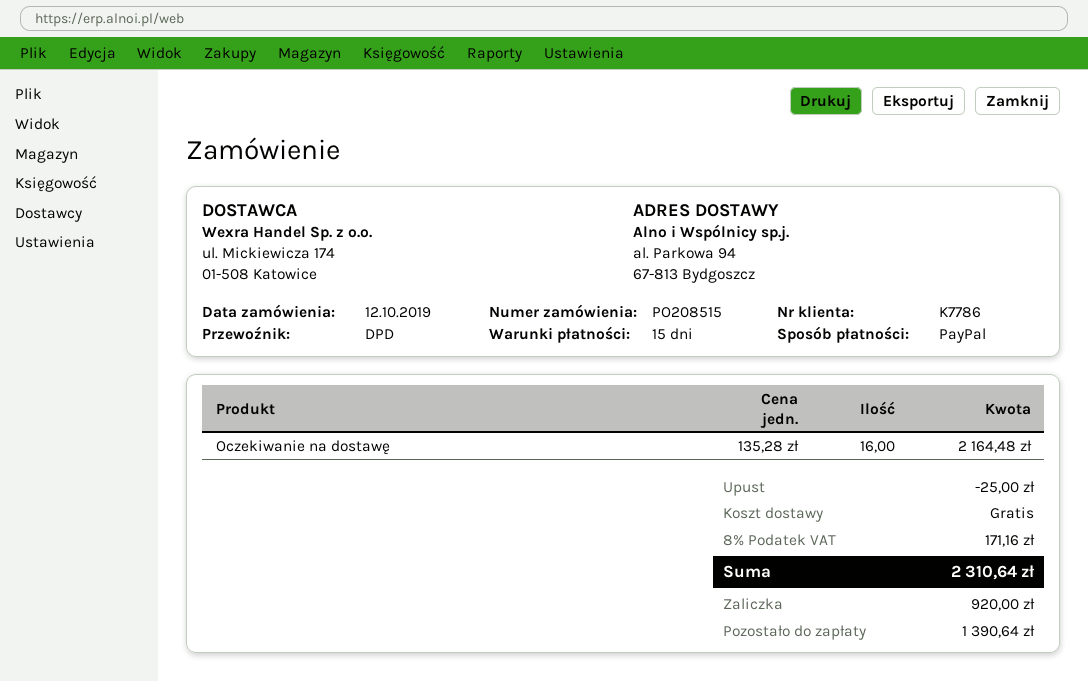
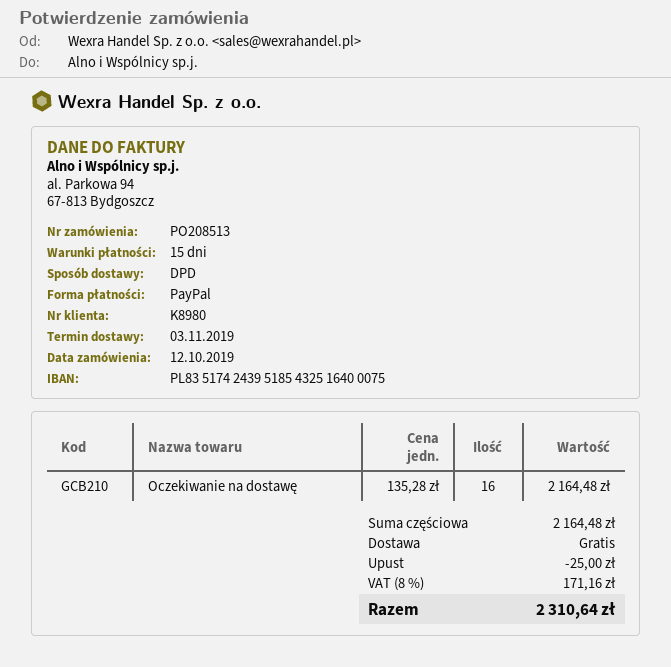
order number: PO208515 -> PO208513
customer number: K7786 -> K8980

